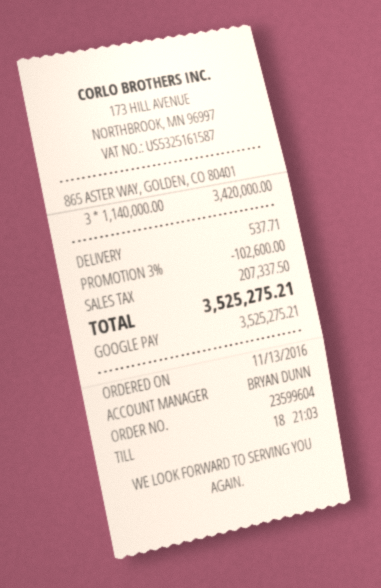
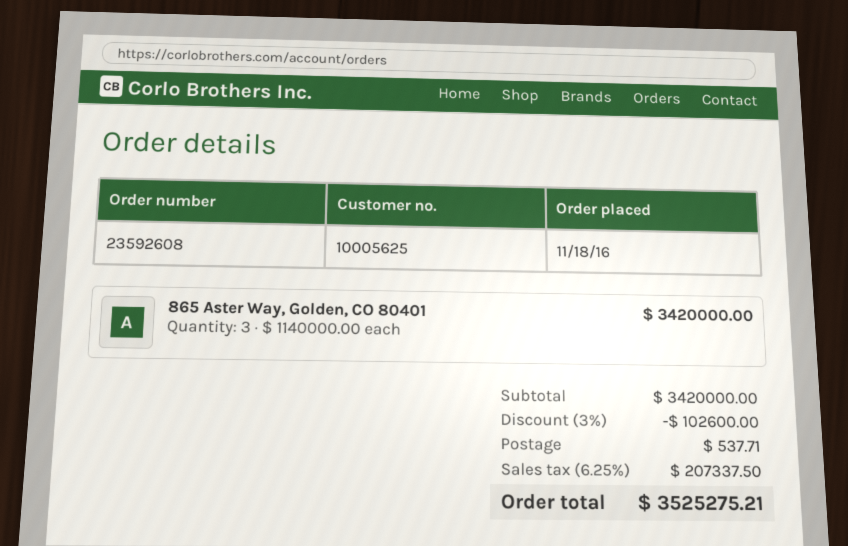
order number: 23599604 -> 23592608
order date: 2016-11-13 -> 2016-11-18

